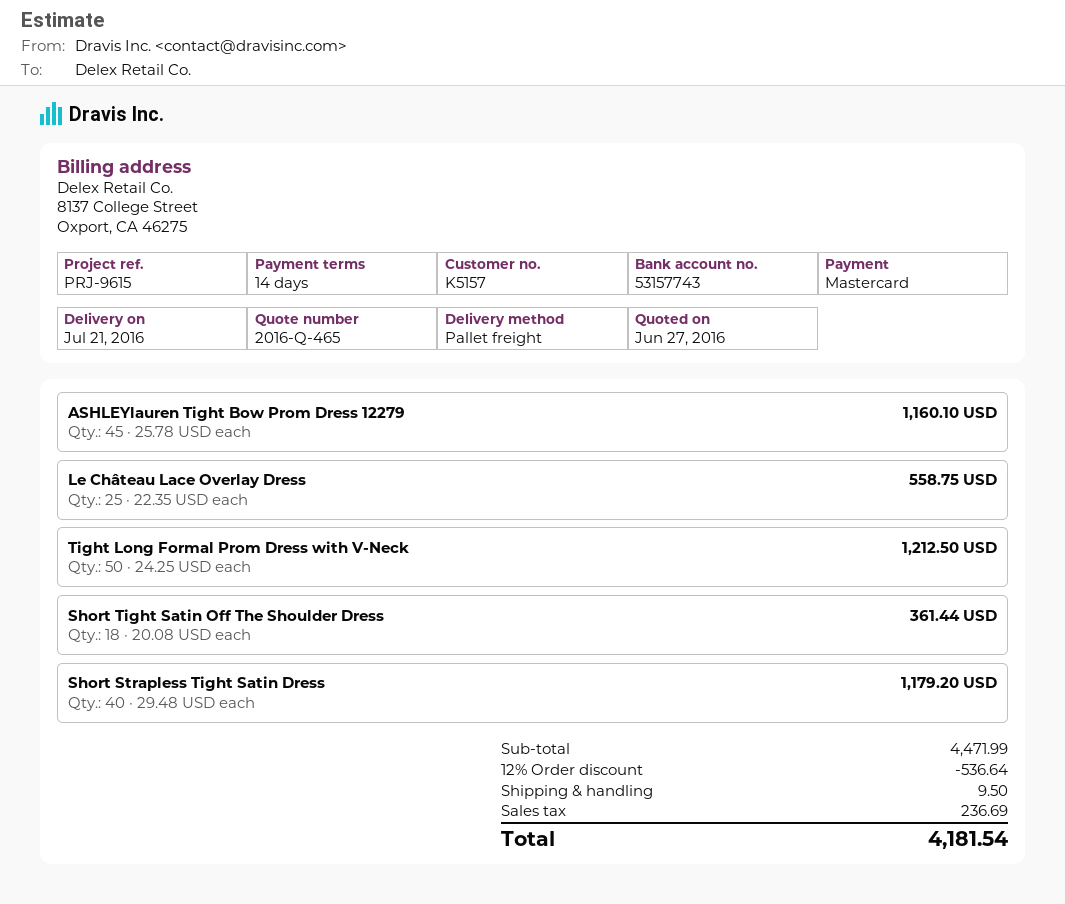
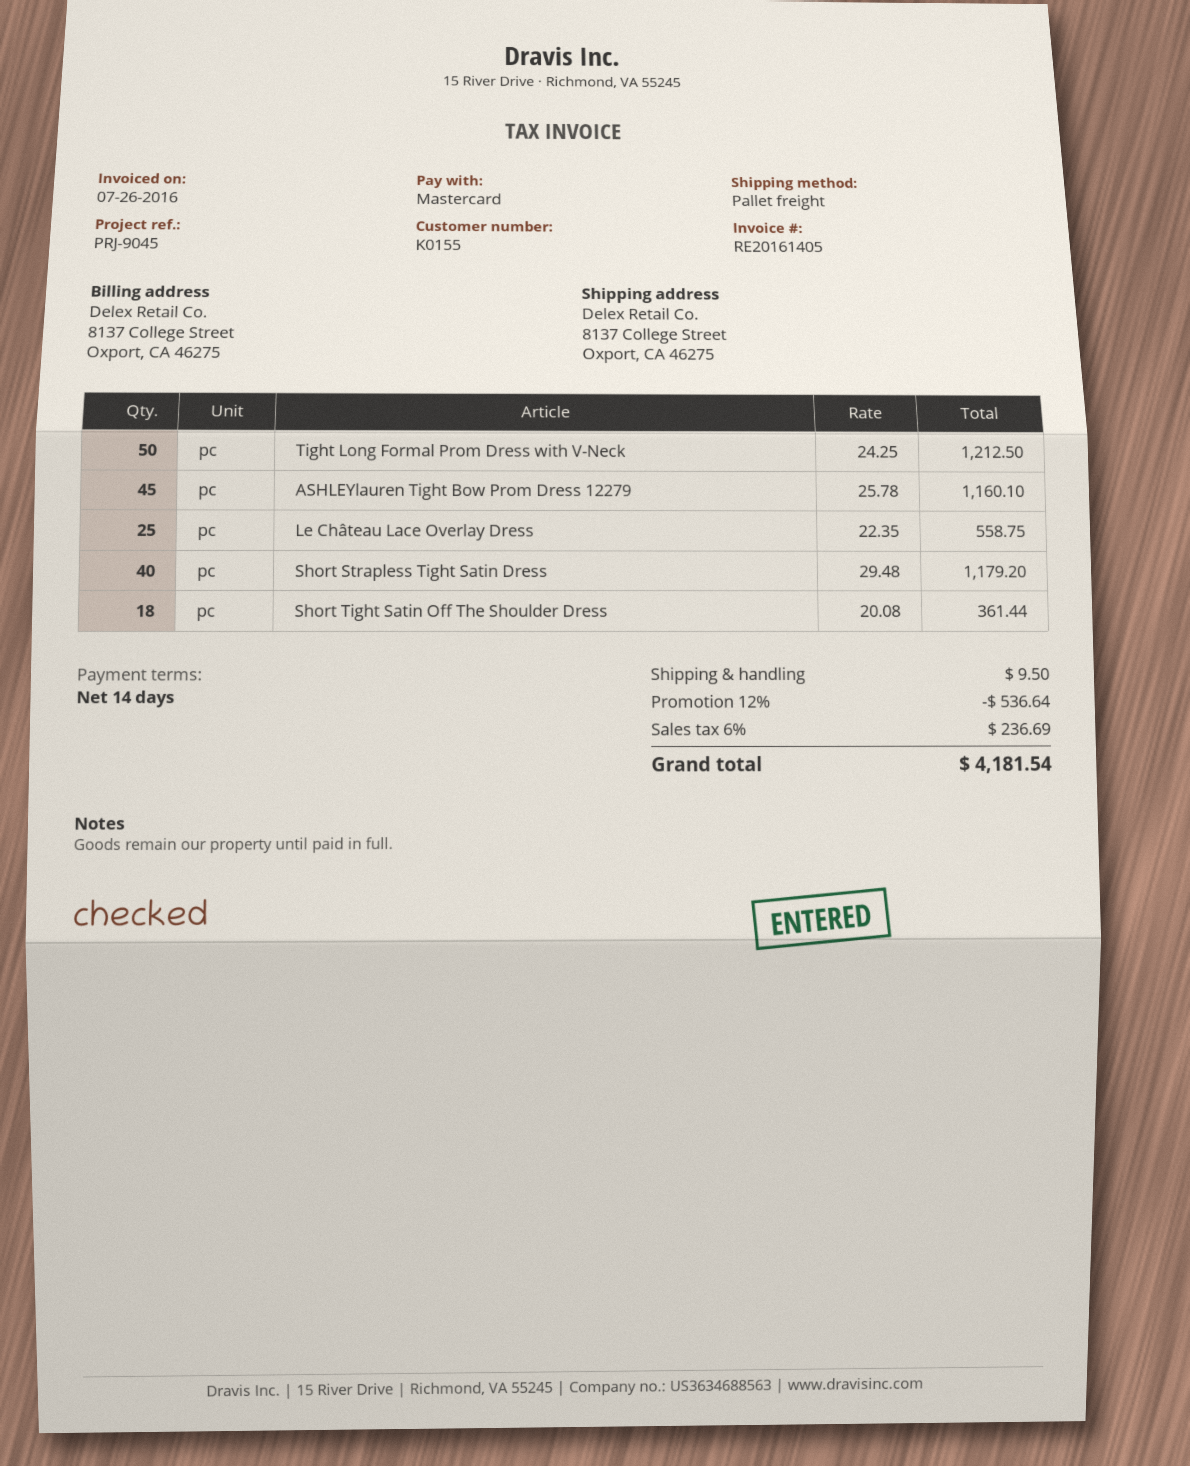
customer number: K5157 -> K0155
reference: PRJ-9615 -> PRJ-9045

